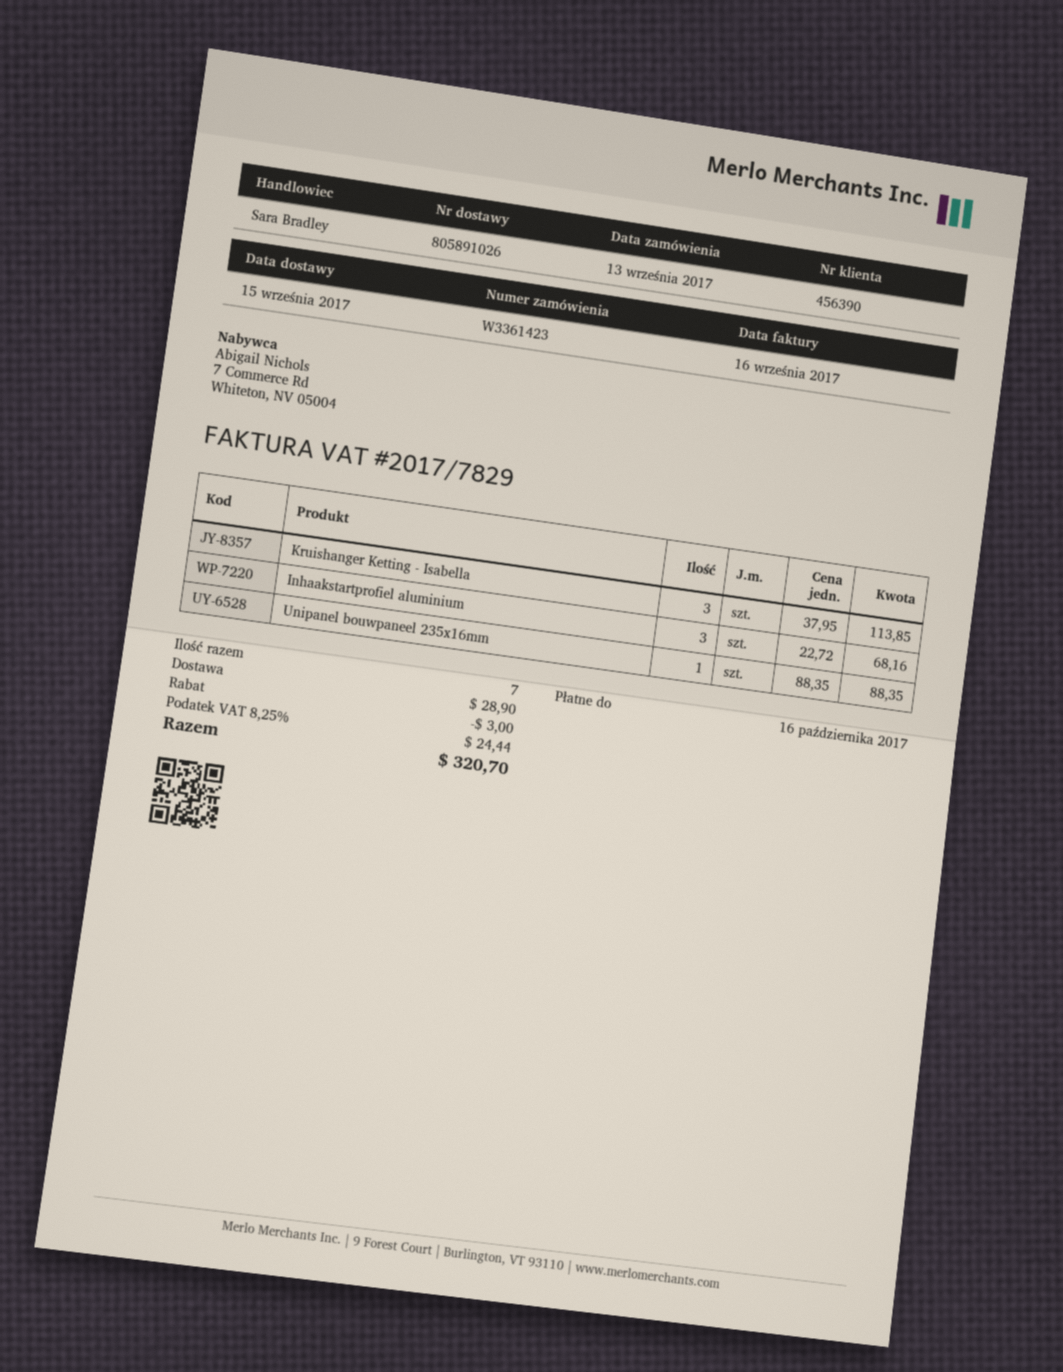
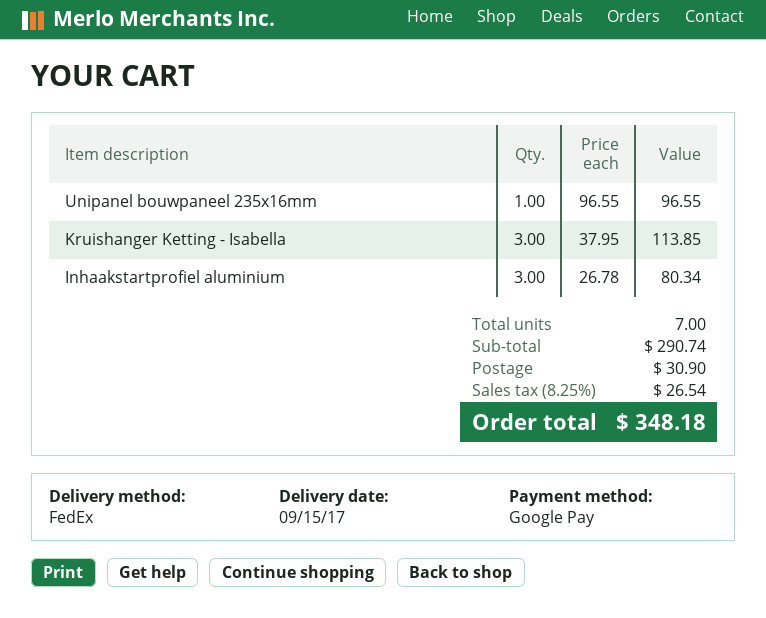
Inhaakstartprofiel aluminium: 3 x 22.72 = 68.16 -> 3 x 26.78 = 80.34
Unipanel bouwpaneel 235x16mm: 1 x 88.35 = 88.35 -> 1 x 96.55 = 96.55
discount: 3.00 -> none
shipping: 28.90 -> 30.90
tax: 8.25% = 24.44 -> 8.25% = 26.54
total: 320.70 -> 348.18

